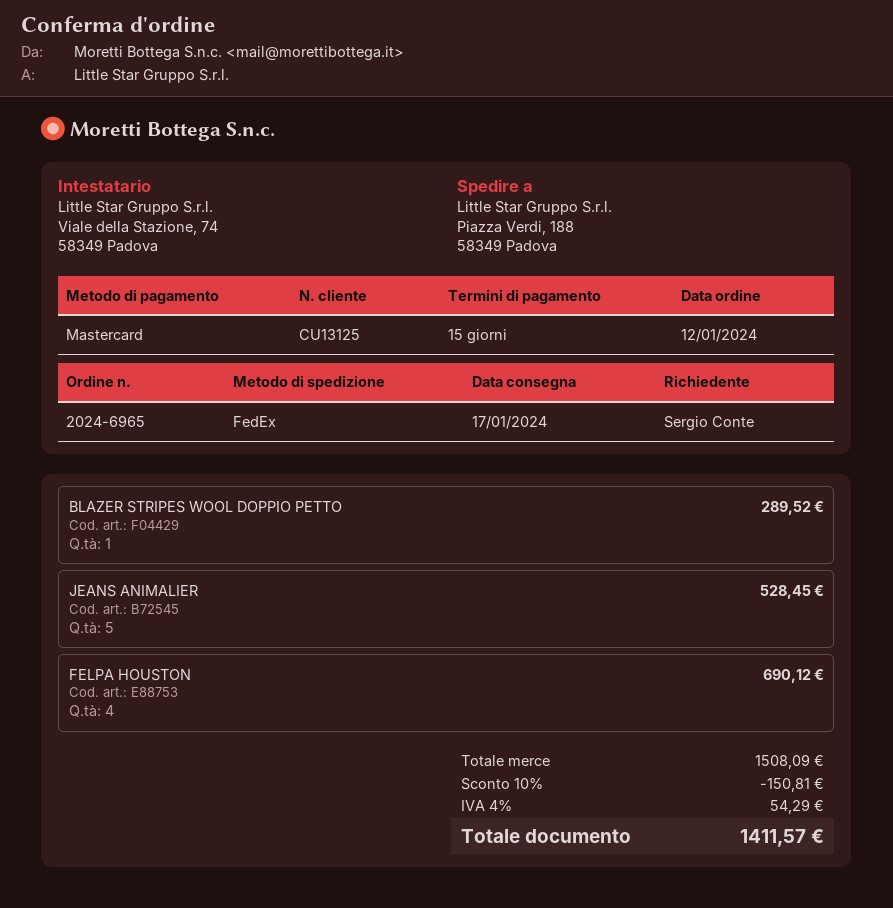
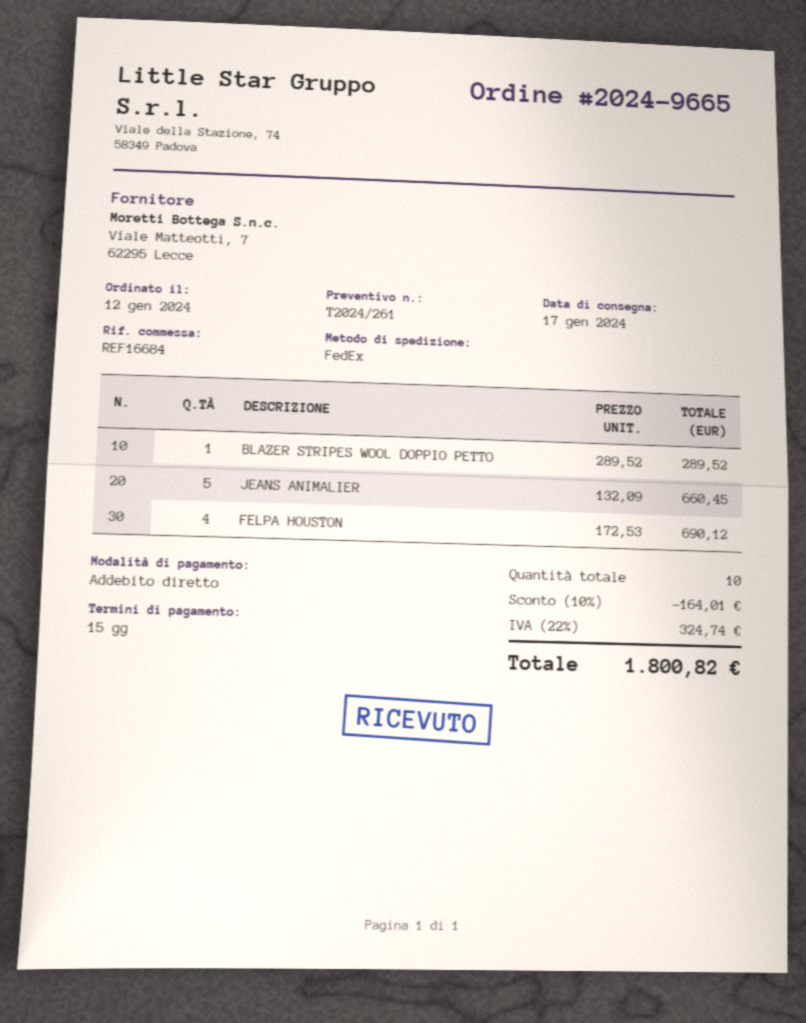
order number: 2024-6965 -> 2024-9665
payment method: Mastercard -> direct debit
JEANS ANIMALIER: 5 for 528.45 -> 5 for 660.45
discount: 10% = 150.81 -> 10% = 164.01
tax: 4% = 54.29 -> 22% = 324.74
total: 1411.57 -> 1800.82

